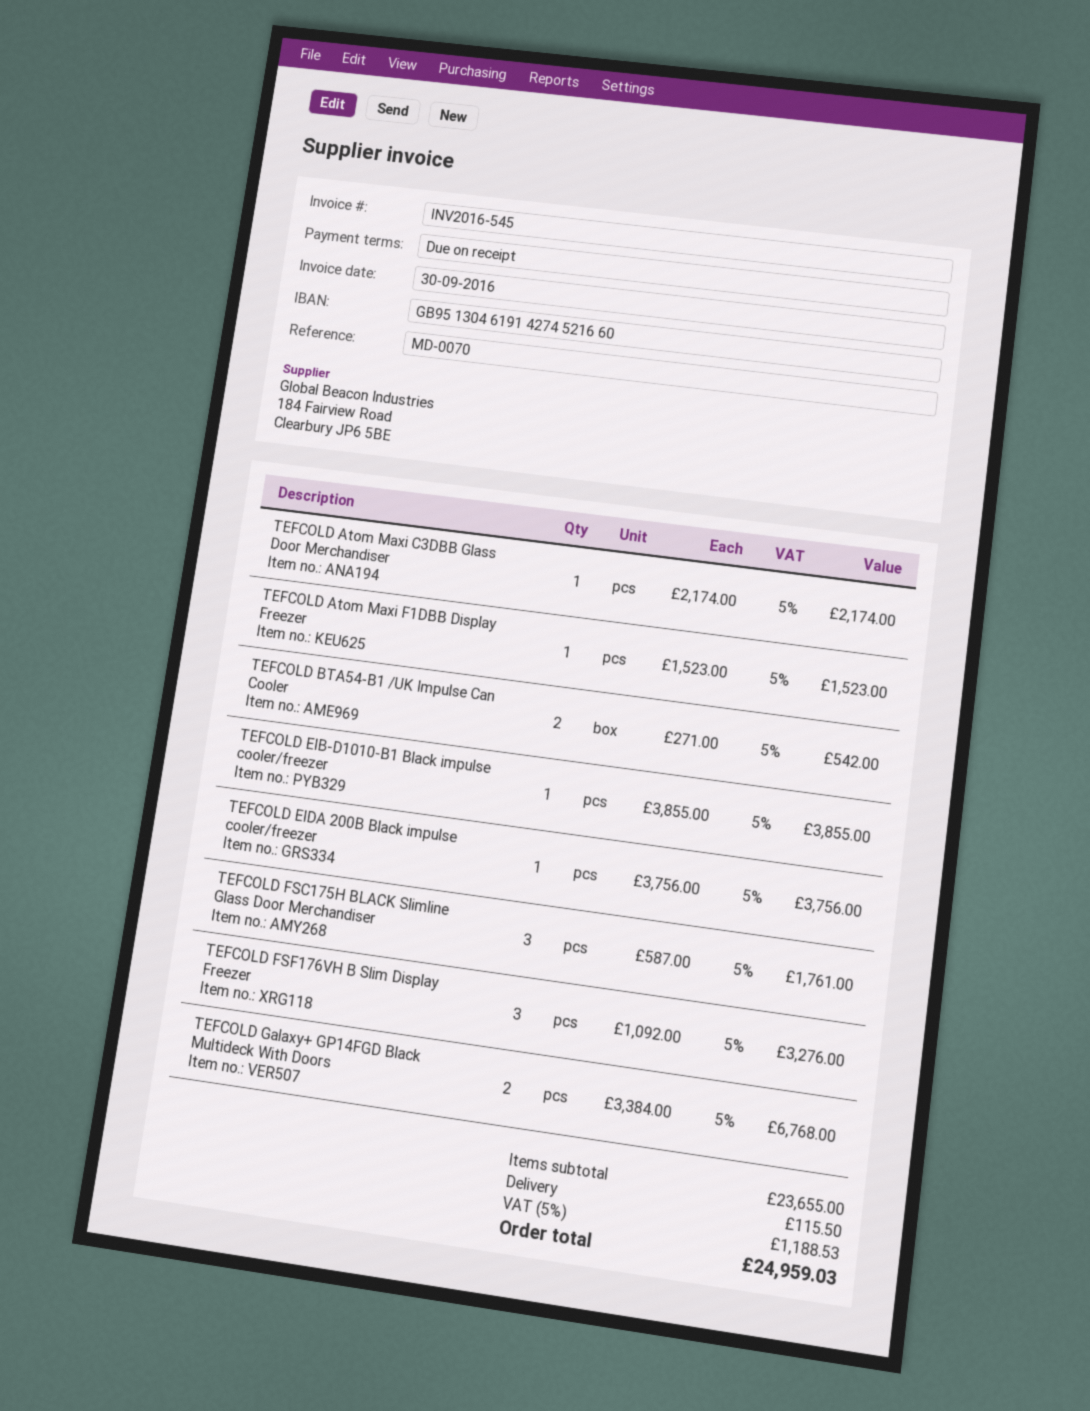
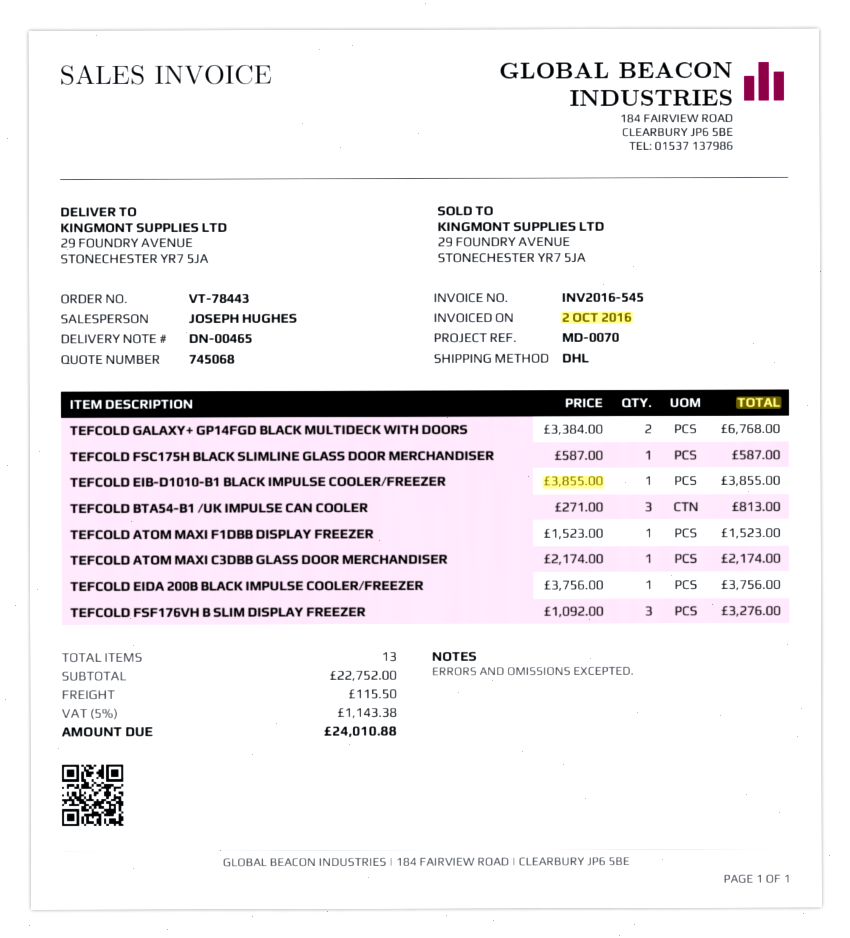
invoice date: 2016-09-30 -> 2016-10-02
TEFCOLD BTA54-B1 /UK Impulse Can Cooler: 2 x 271.00 = 542.00 -> 3 x 271.00 = 813.00
TEFCOLD FSC175H BLACK Slimline Glass Door Merchandiser: 3 x 587.00 = 1761.00 -> 1 x 587.00 = 587.00
subtotal: 23655.00 -> 22752.00
tax: 5% = 1188.53 -> 5% = 1143.38
total: 24959.03 -> 24010.88

